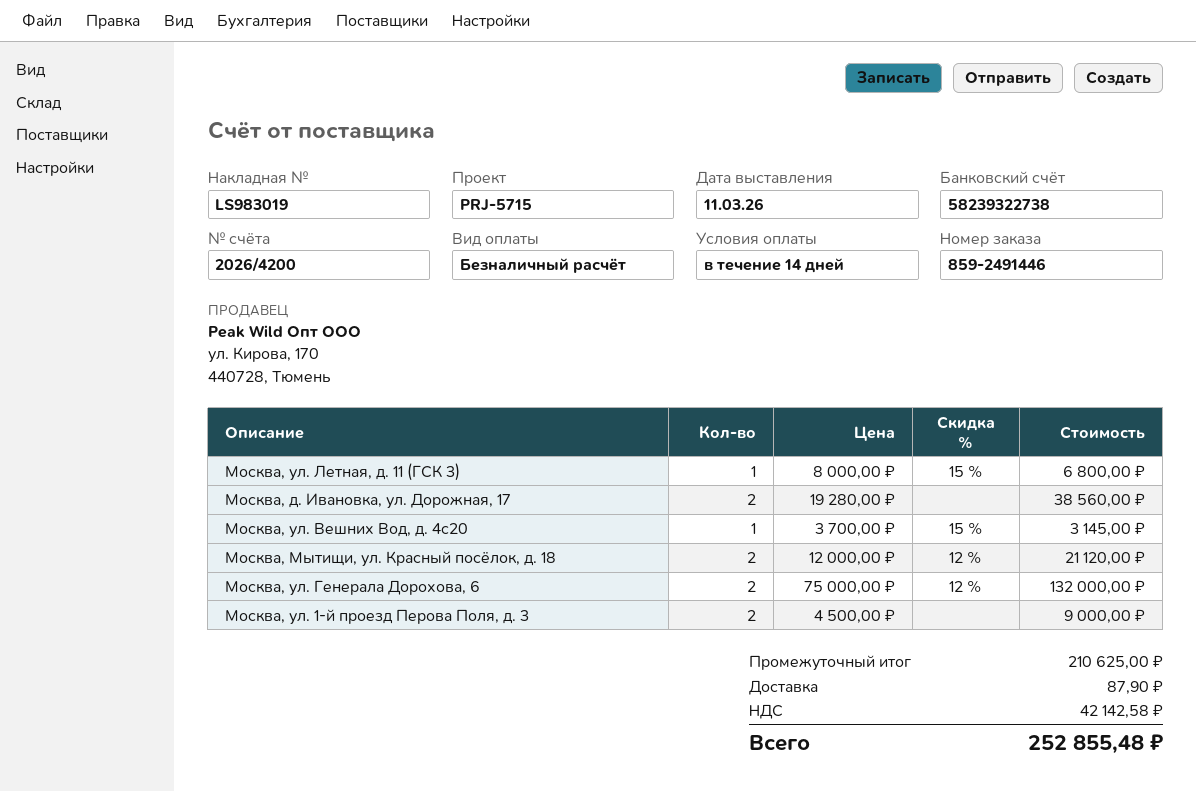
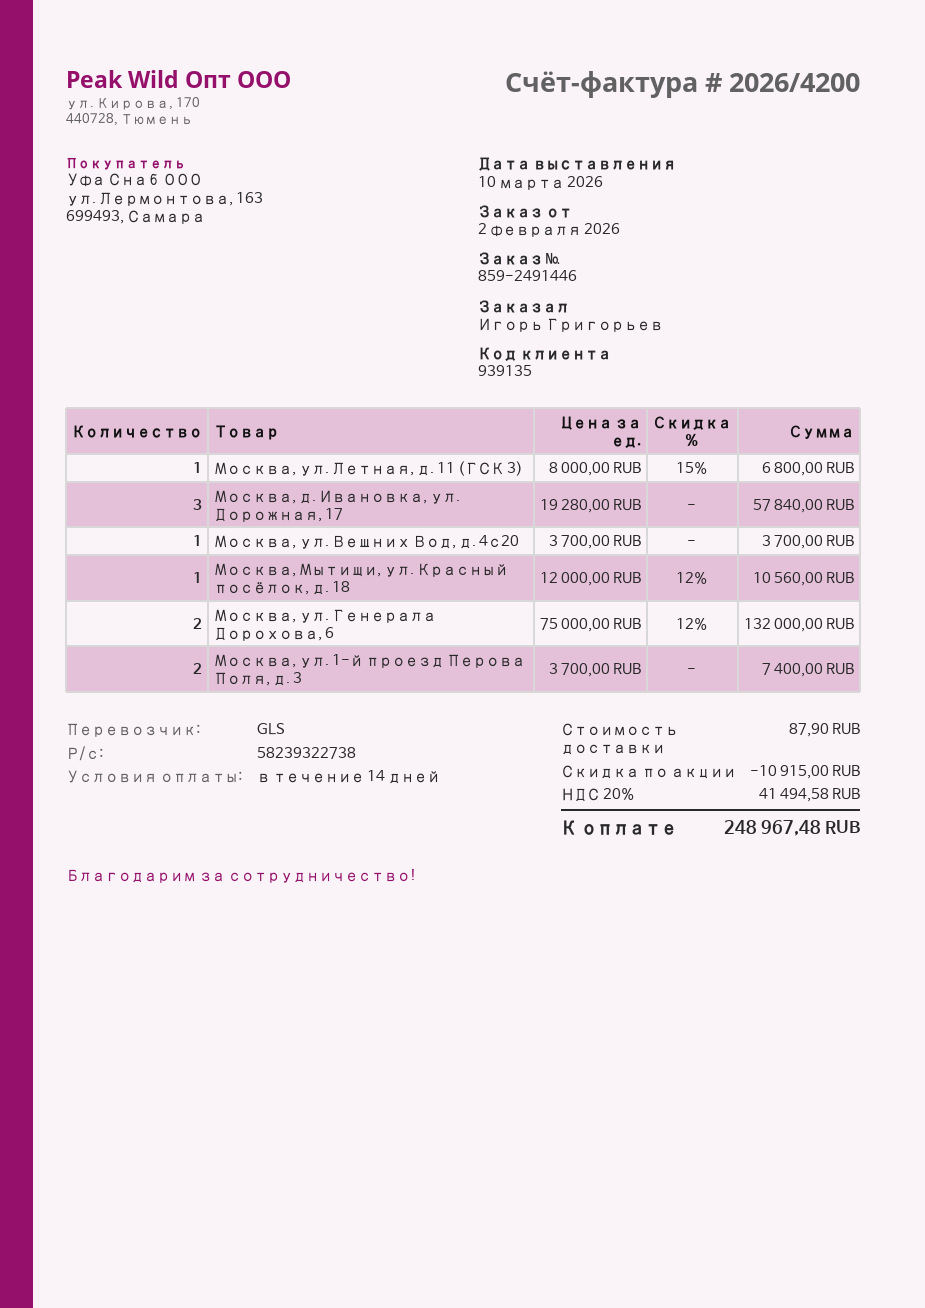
invoice date: 2026-03-11 -> 2026-03-10
Москва, д. Ивановка, ул. Дорожная, 17: 2 x 19280.00 = 38560.00 -> 3 x 19280.00 = 57840.00
Москва, ул. Вешних Вод, д. 4с20: 1 x 3700.00 - 15% = 3145.00 -> 1 x 3700.00 = 3700.00
Москва, Мытищи, ул. Красный посёлок, д. 18: 2 x 12000.00 - 12% = 21120.00 -> 1 x 12000.00 - 12% = 10560.00
Москва, ул. 1-й проезд Перова Поля, д. 3: 2 x 4500.00 = 9000.00 -> 2 x 3700.00 = 7400.00
discount: none -> 10915.00
tax: 42142.58 -> 41494.58
total: 252855.48 -> 248967.48

